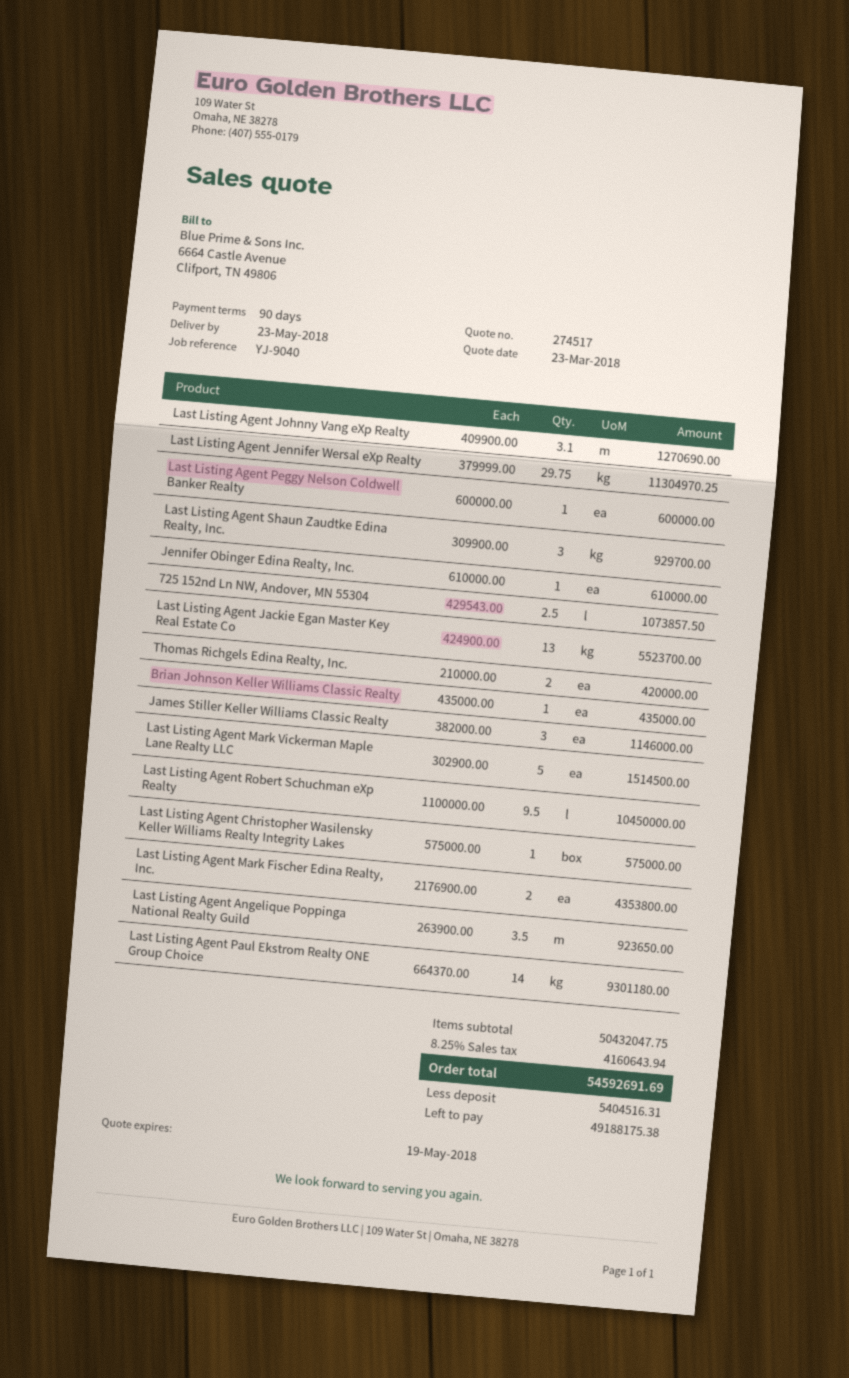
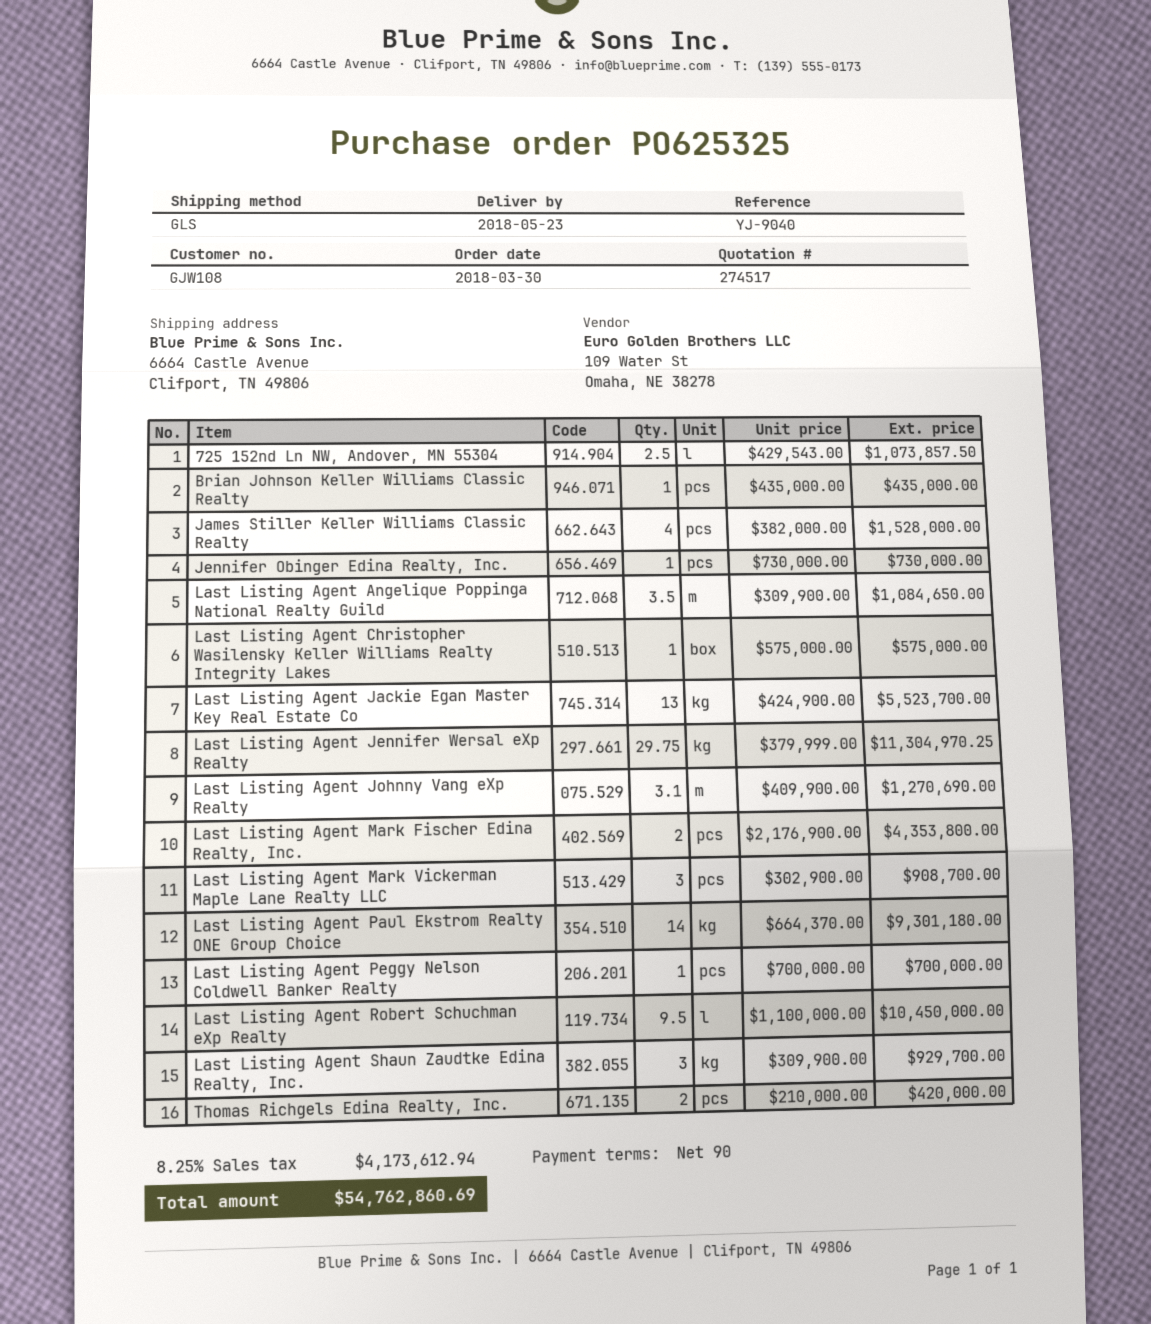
Last Listing Agent Peggy Nelson Coldwell Banker Realty: 1 x 600000.00 = 600000.00 -> 1 x 700000.00 = 700000.00
Jennifer Obinger Edina Realty, Inc.: 1 x 610000.00 = 610000.00 -> 1 x 730000.00 = 730000.00
James Stiller Keller Williams Classic Realty: 3 x 382000.00 = 1146000.00 -> 4 x 382000.00 = 1528000.00
Last Listing Agent Mark Vickerman Maple Lane Realty LLC: 5 x 302900.00 = 1514500.00 -> 3 x 302900.00 = 908700.00
Last Listing Agent Angelique Poppinga National Realty Guild: 3.5 x 263900.00 = 923650.00 -> 3.5 x 309900.00 = 1084650.00
tax: 8.25% = 4160643.94 -> 8.25% = 4173612.94
total: 54592691.69 -> 54762860.69

